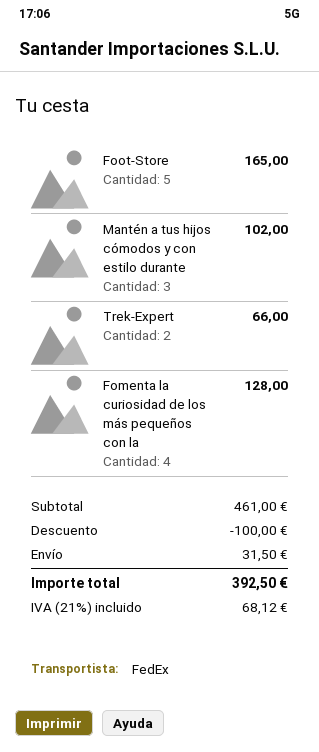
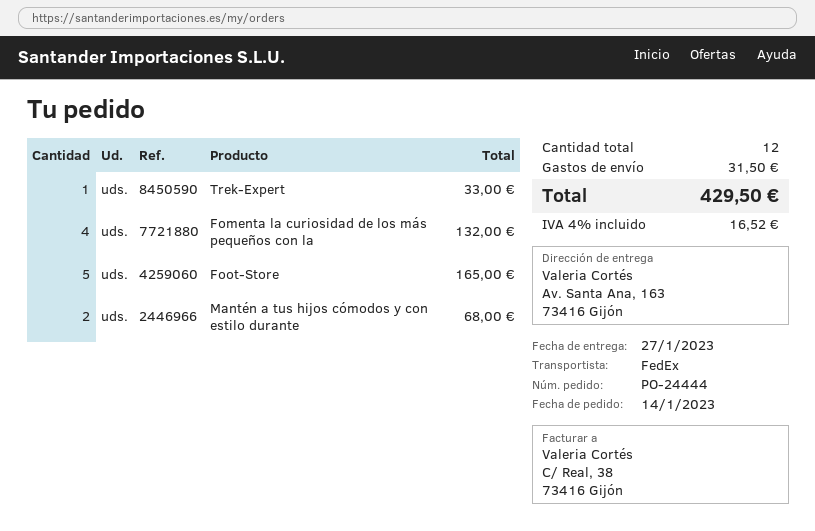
Mantén a tus hijos cómodos y con estilo durante: 3 for 102.00 -> 2 for 68.00
Trek-Expert: 2 for 66.00 -> 1 for 33.00
Fomenta la curiosidad de los más pequeños con la: 4 for 128.00 -> 4 for 132.00
discount: 100.00 -> none
tax: 21% = 68.12 -> 4% = 16.52
total: 392.50 -> 429.50

